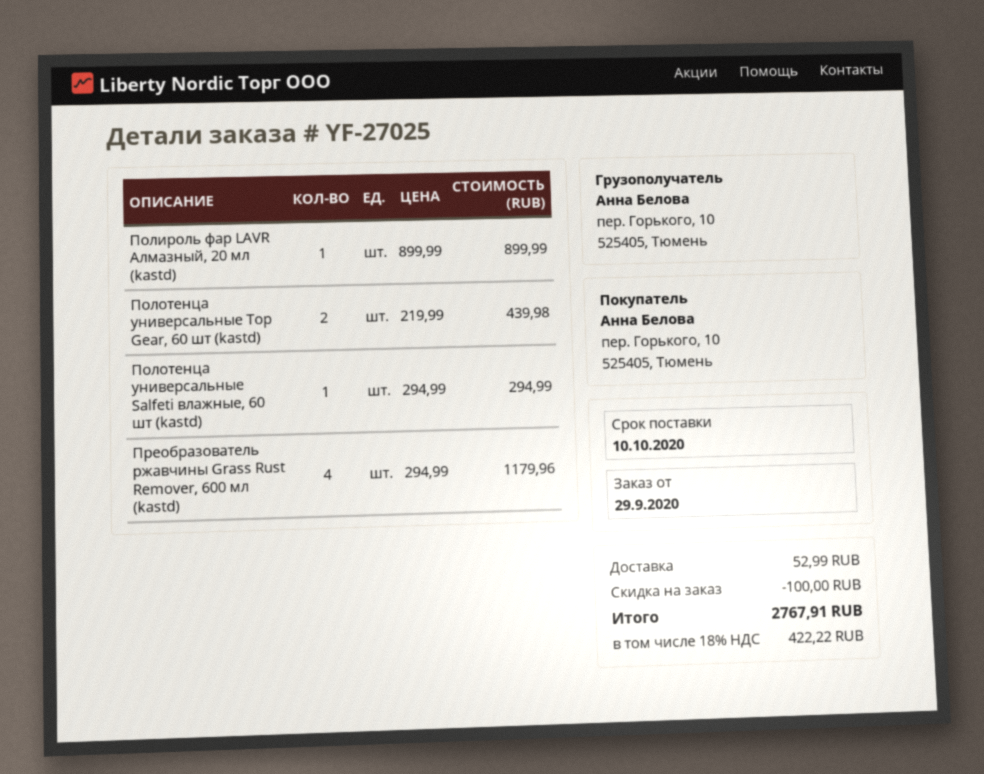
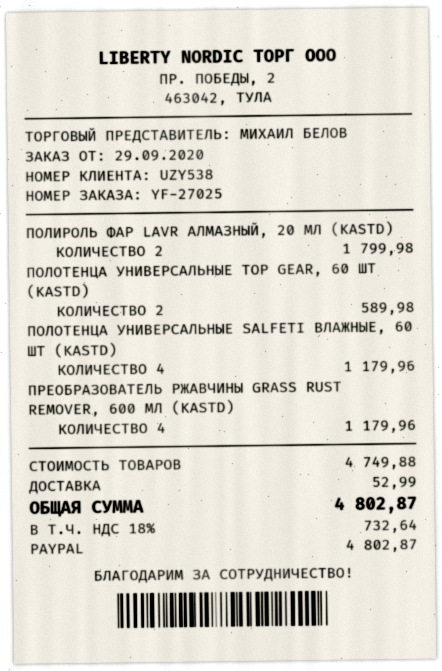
Полироль фар LAVR Алмазный, 20 мл (kastd): 1 for 899.99 -> 2 for 1799.98
Полотенца универсальные Top Gear, 60 шт (kastd): 2 for 439.98 -> 2 for 589.98
Полотенца универсальные Salfeti влажные, 60 шт (kastd): 1 for 294.99 -> 4 for 1179.96
discount: 100.00 -> none
tax: 18% = 422.22 -> 18% = 732.64
total: 2767.91 -> 4802.87

